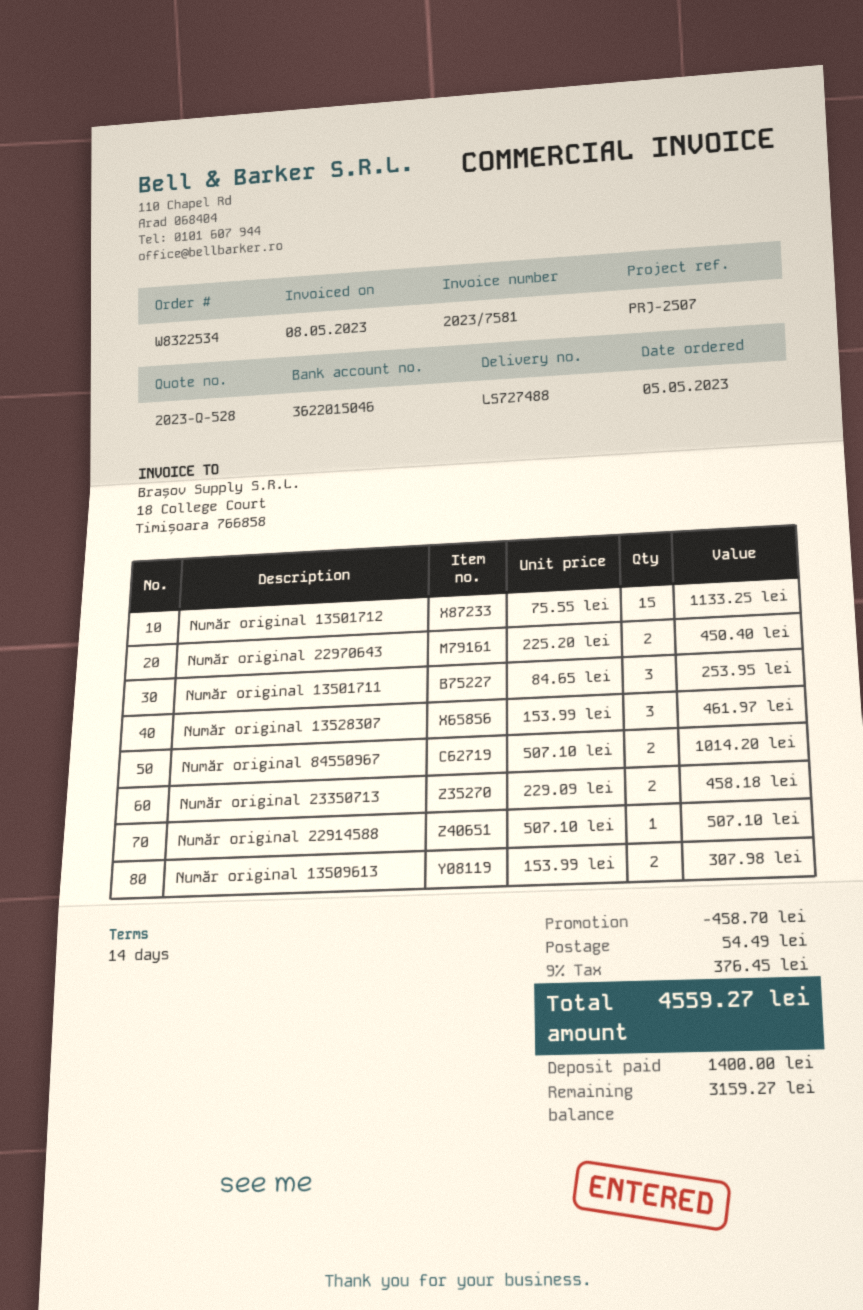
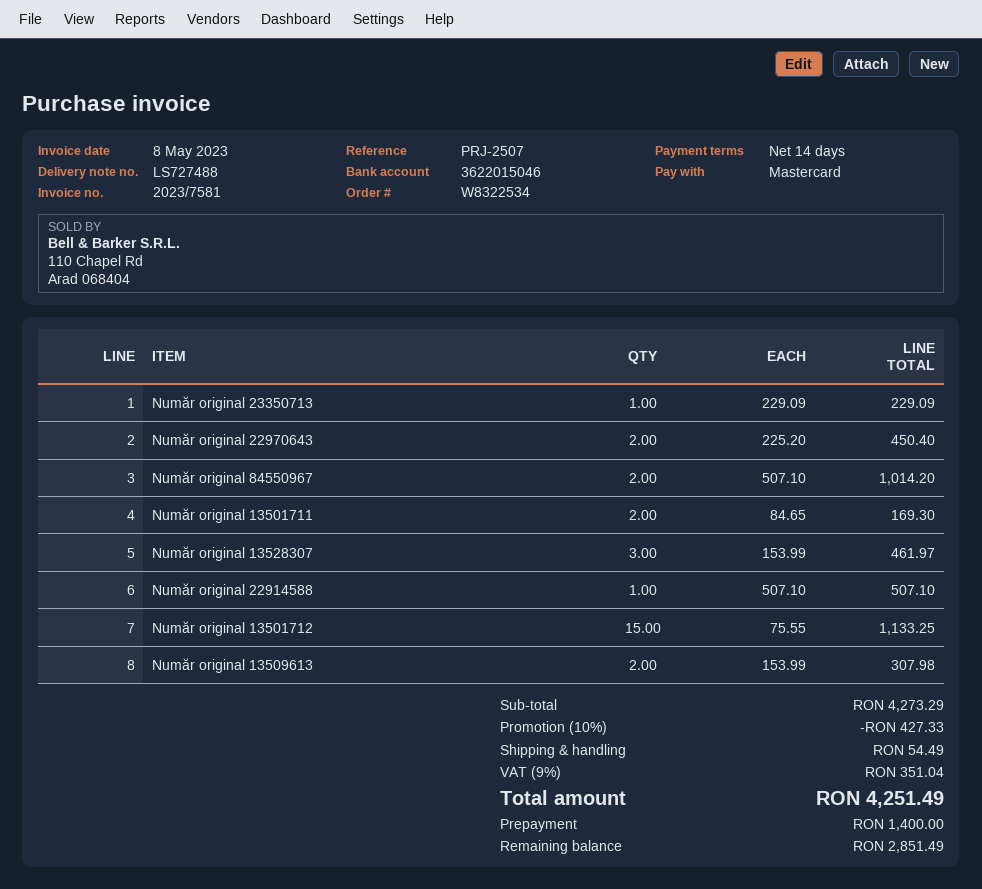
Număr original 13501711: 3 x 84.65 = 253.95 -> 2 x 84.65 = 169.30
Număr original 23350713: 2 x 229.09 = 458.18 -> 1 x 229.09 = 229.09
discount: 458.70 -> 427.33
tax: 9% = 376.45 -> 9% = 351.04
total: 4559.27 -> 4251.49
balance: 3159.27 -> 2851.49

